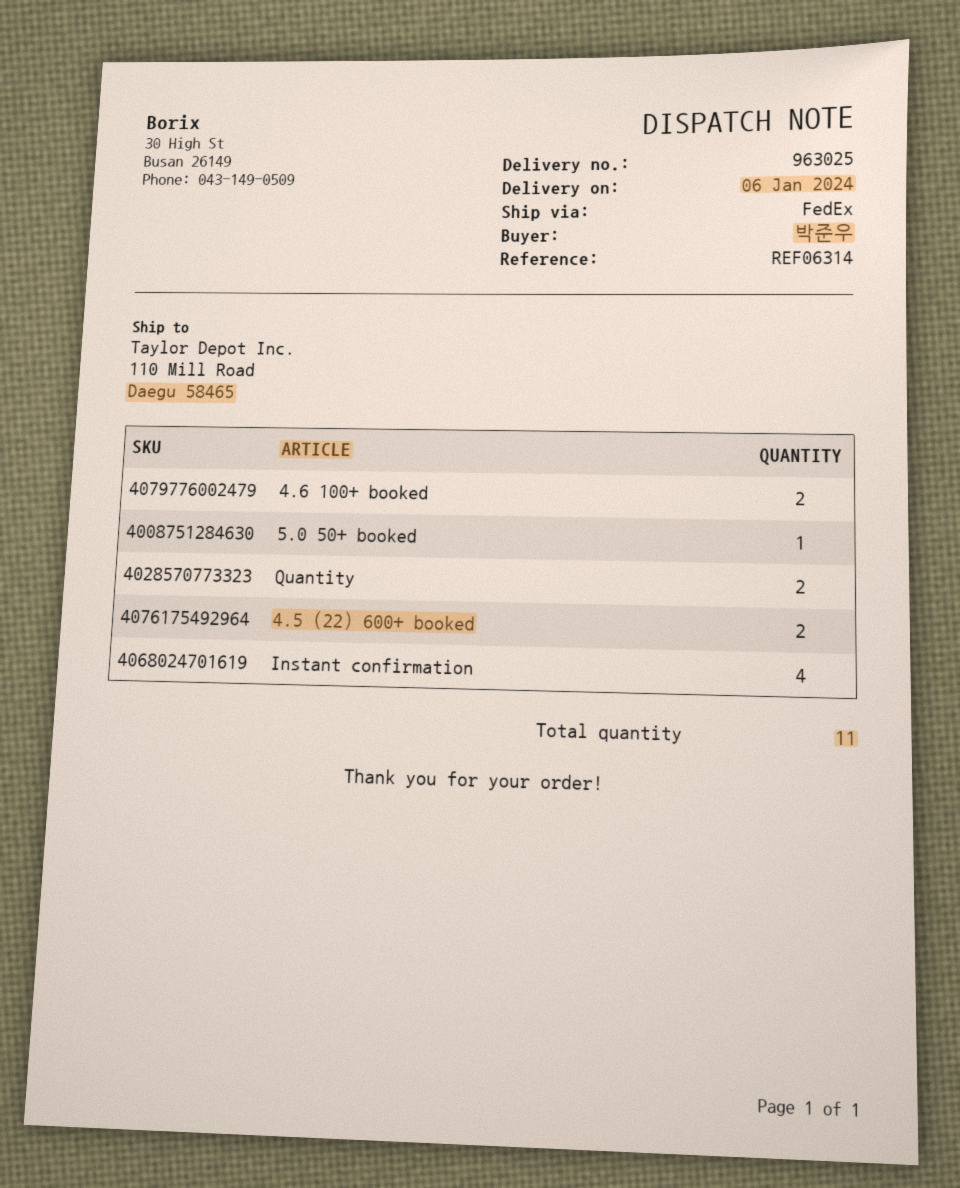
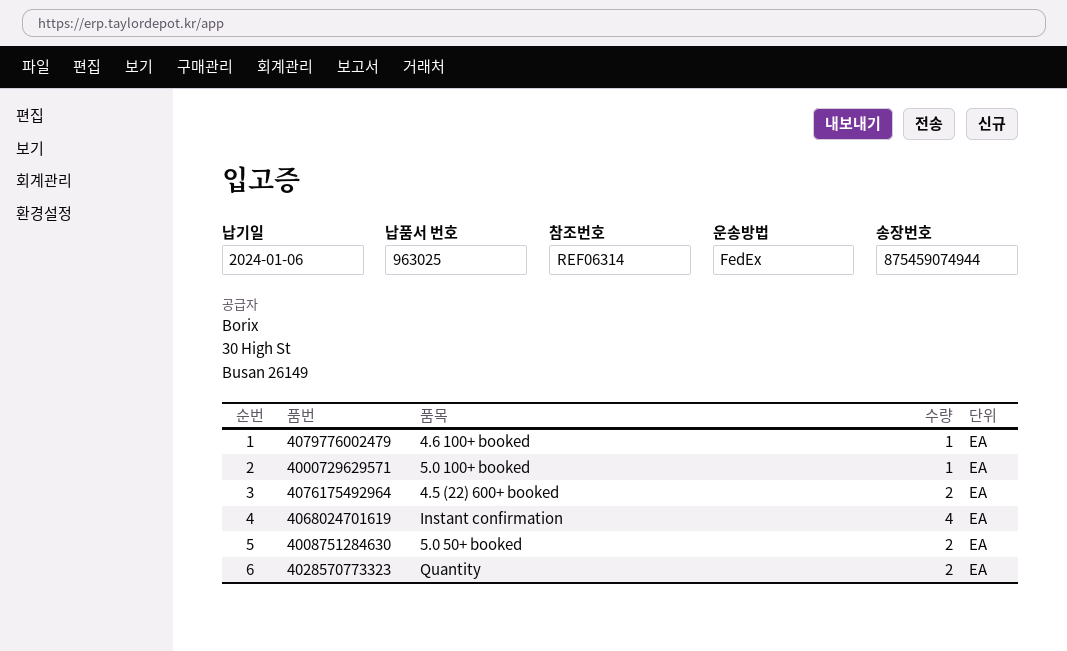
4.6 100+ booked: 2 -> 1
5.0 50+ booked: 1 -> 2
5.0 100+ booked: none -> 1

